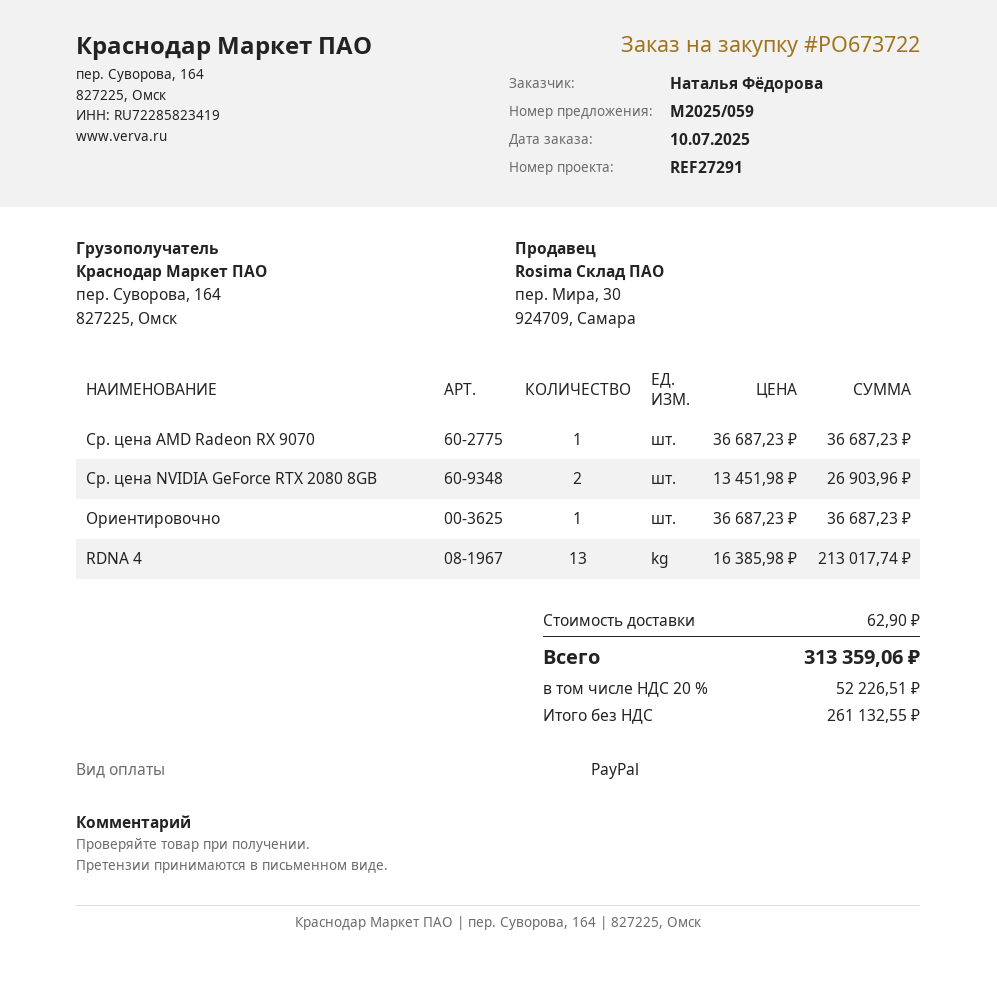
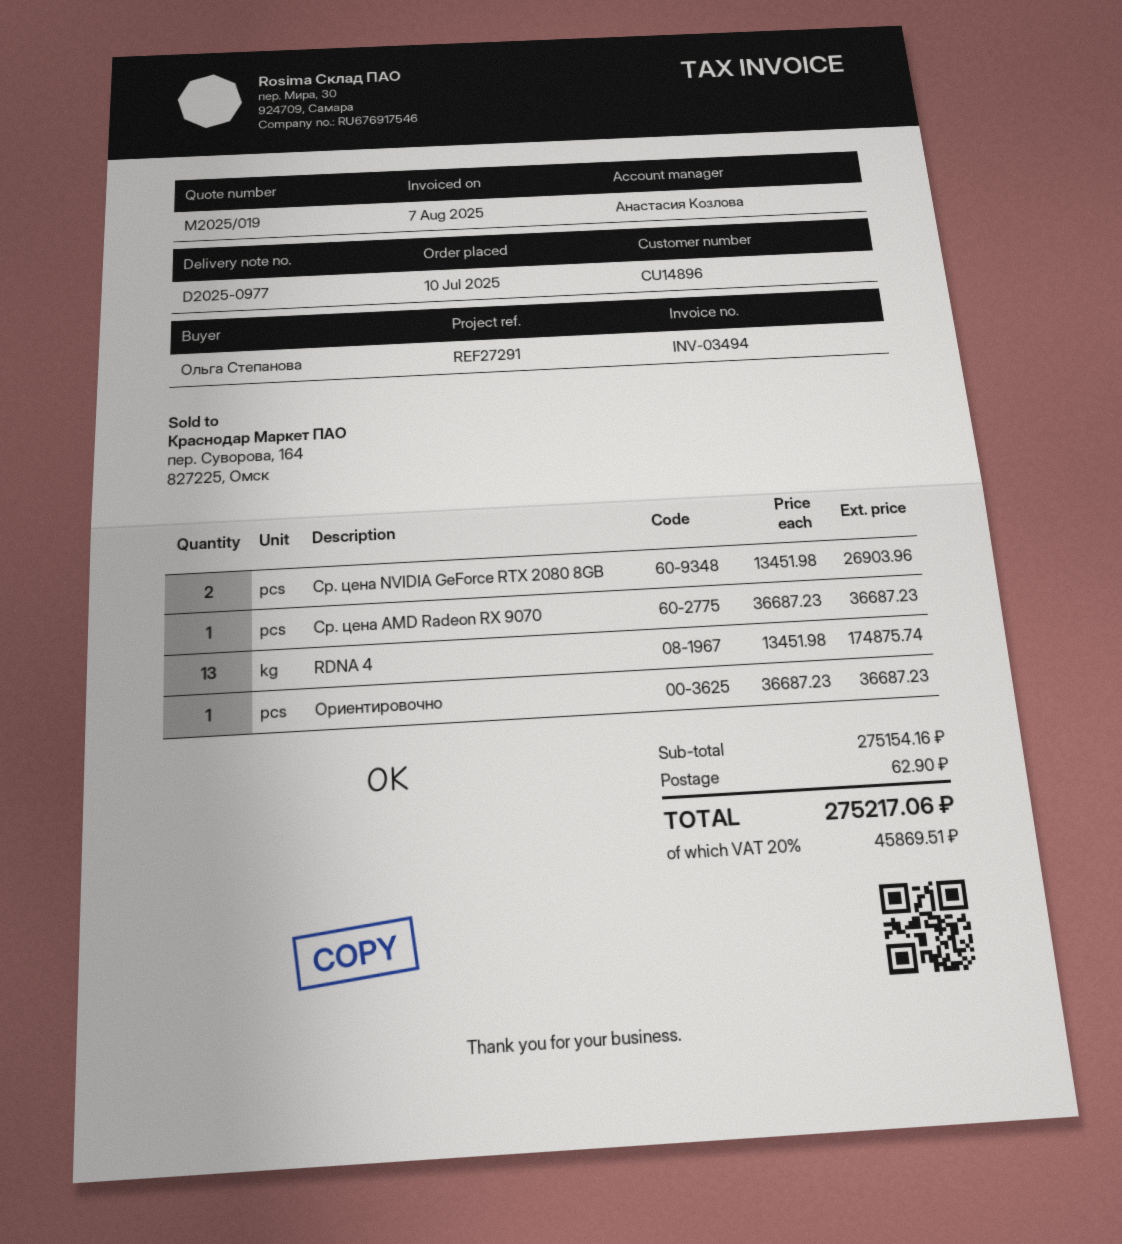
quote number: M2025/059 -> M2025/019
ordered by: Наталья Фёдорова -> Ольга Степанова
RDNA 4: 13 x 16385.98 = 213017.74 -> 13 x 13451.98 = 174875.74
tax: 20% = 52226.51 -> 20% = 45869.51
total: 313359.06 -> 275217.06

